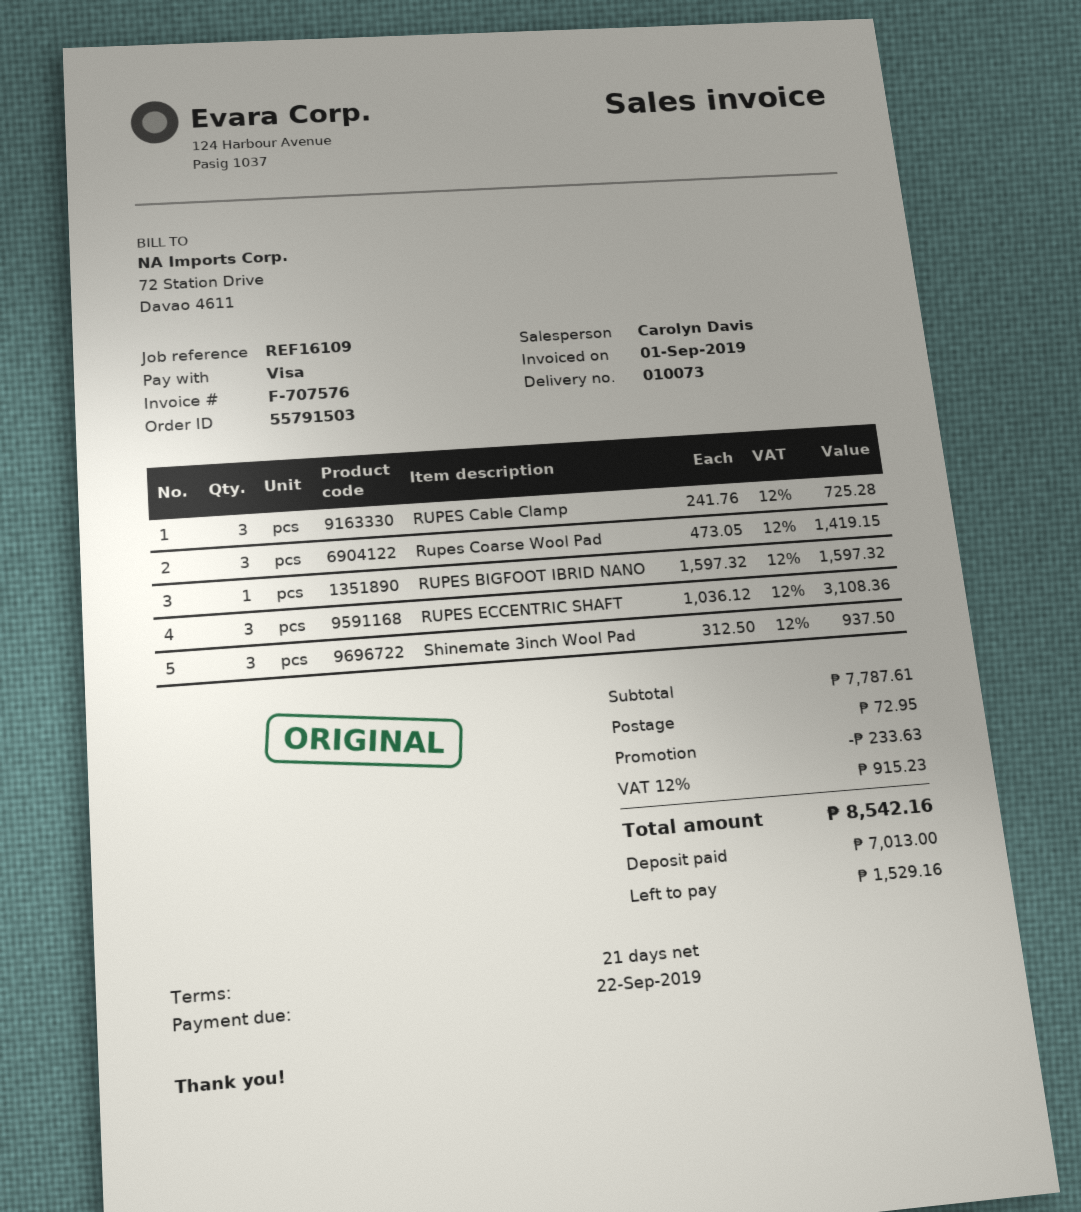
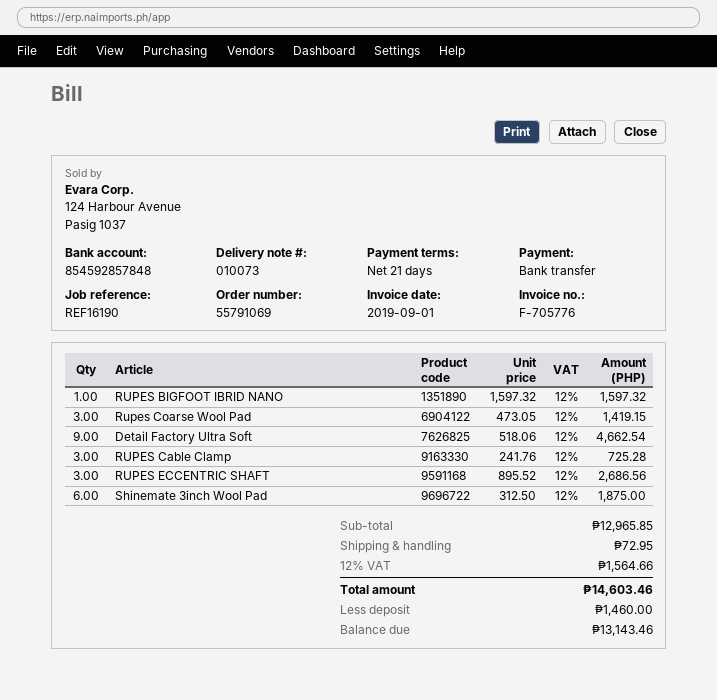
order number: 55791503 -> 55791069
invoice number: F-707576 -> F-705776
reference: REF16109 -> REF16190
payment method: Visa -> bank transfer
RUPES ECCENTRIC SHAFT: 3 x 1036.12 = 3108.36 -> 3 x 895.52 = 2686.56
Shinemate 3inch Wool Pad: 3 x 312.50 = 937.50 -> 6 x 312.50 = 1875.00
Detail Factory Ultra Soft: none -> 9 x 518.06 = 4662.54
subtotal: 7787.61 -> 12965.85
discount: 233.63 -> none
tax: 12% = 915.23 -> 12% = 1564.66
total: 8542.16 -> 14603.46
deposit: 7013.00 -> 1460.00
balance: 1529.16 -> 13143.46

